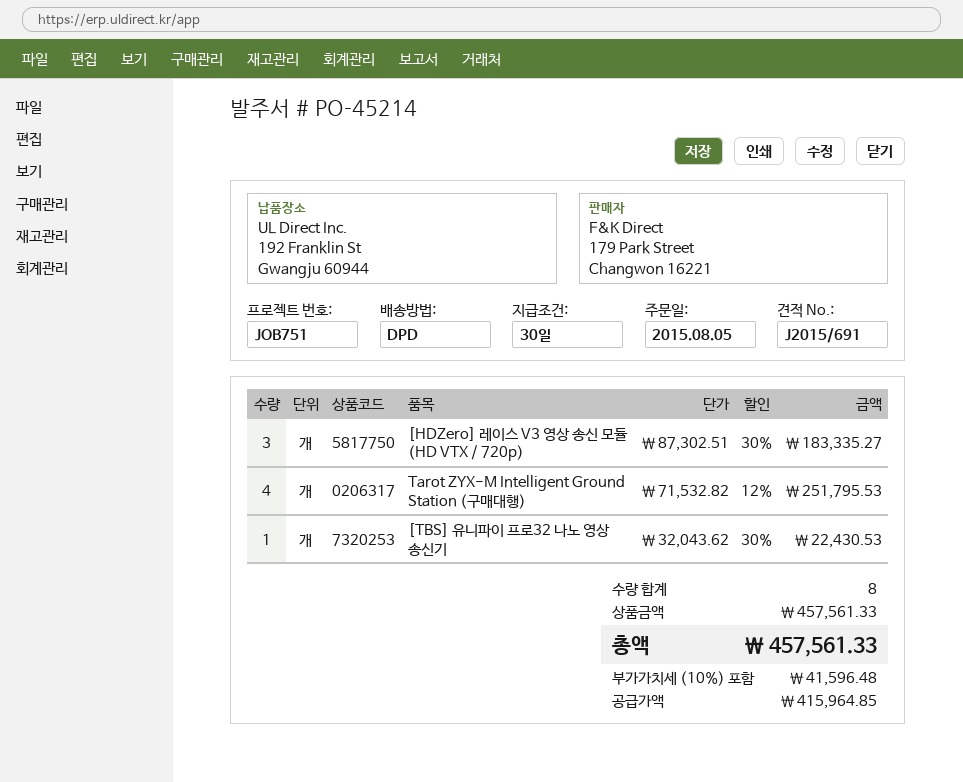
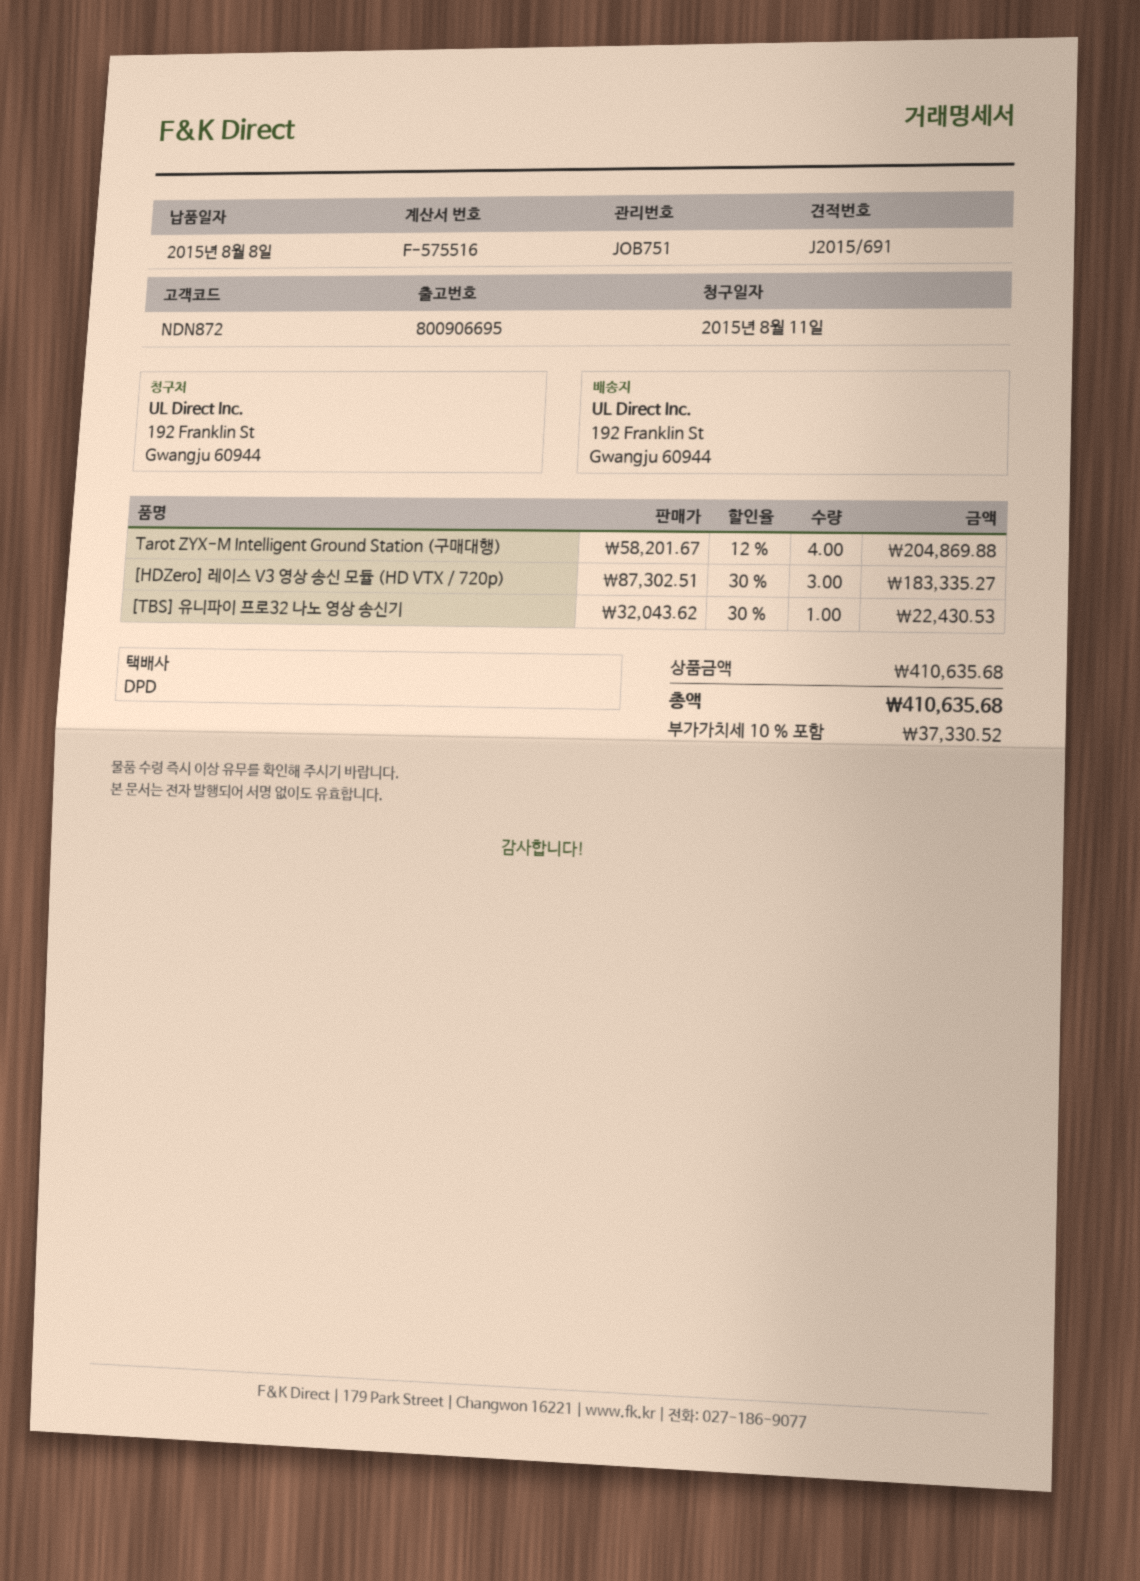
Tarot ZYX-M Intelligent Ground Station (구매대행): 4 x 71532.82 - 12% = 251795.53 -> 4 x 58201.67 - 12% = 204869.88
subtotal: 457561.33 -> 410635.68
tax: 10% = 41596.48 -> 10% = 37330.52
total: 457561.33 -> 410635.68

